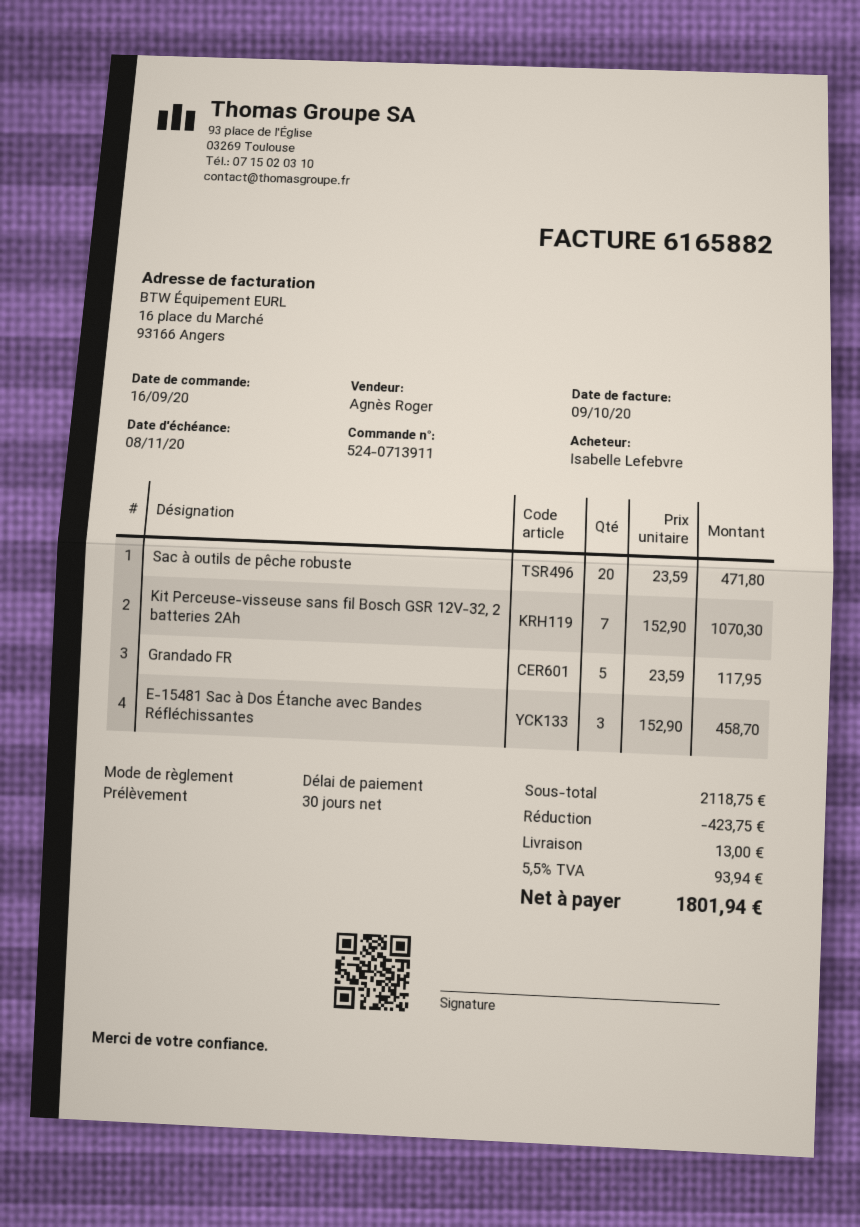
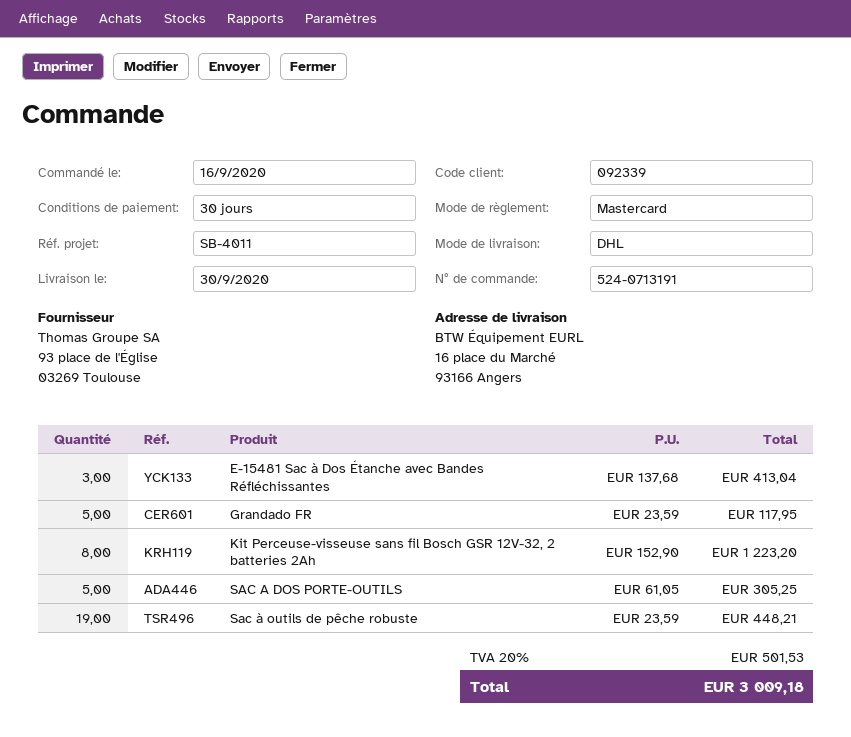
order number: 524-0713911 -> 524-0713191
payment method: direct debit -> Mastercard
Sac à outils de pêche robuste: 20 x 23.59 = 471.80 -> 19 x 23.59 = 448.21
Kit Perceuse-visseuse sans fil Bosch GSR 12V-32, 2 batteries 2Ah: 7 x 152.90 = 1070.30 -> 8 x 152.90 = 1223.20
E-15481 Sac à Dos Étanche avec Bandes Réfléchissantes: 3 x 152.90 = 458.70 -> 3 x 137.68 = 413.04
SAC A DOS PORTE-OUTILS: none -> 5 x 61.05 = 305.25
discount: 423.75 -> none
shipping: 13.00 -> none
tax: 5.5% = 93.94 -> 20% = 501.53
total: 1801.94 -> 3009.18

